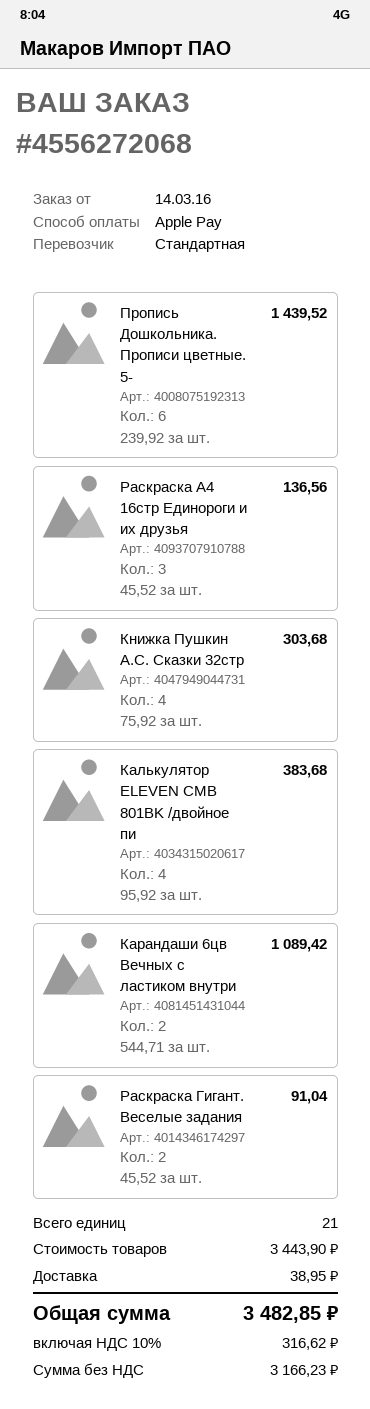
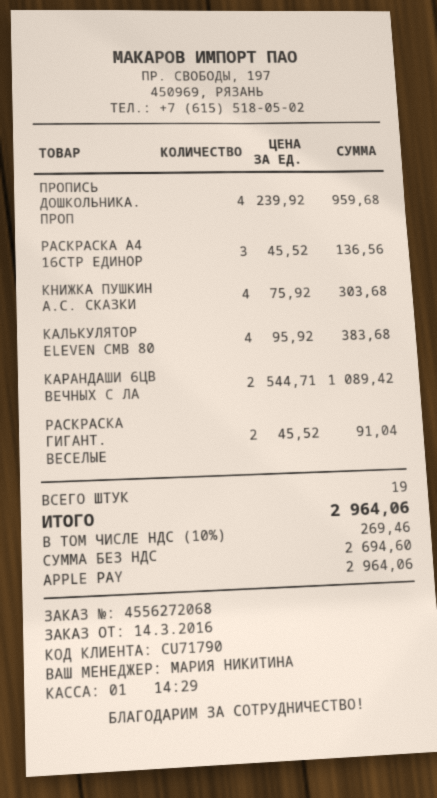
Пропись Дошкольника. Прописи цветные. 5-: 6 x 239.92 = 1439.52 -> 4 x 239.92 = 959.68
total quantity: 21 -> 19
shipping: 38.95 -> none
net: 3166.23 -> 2694.60
tax: 10% = 316.62 -> 10% = 269.46
total: 3482.85 -> 2964.06

